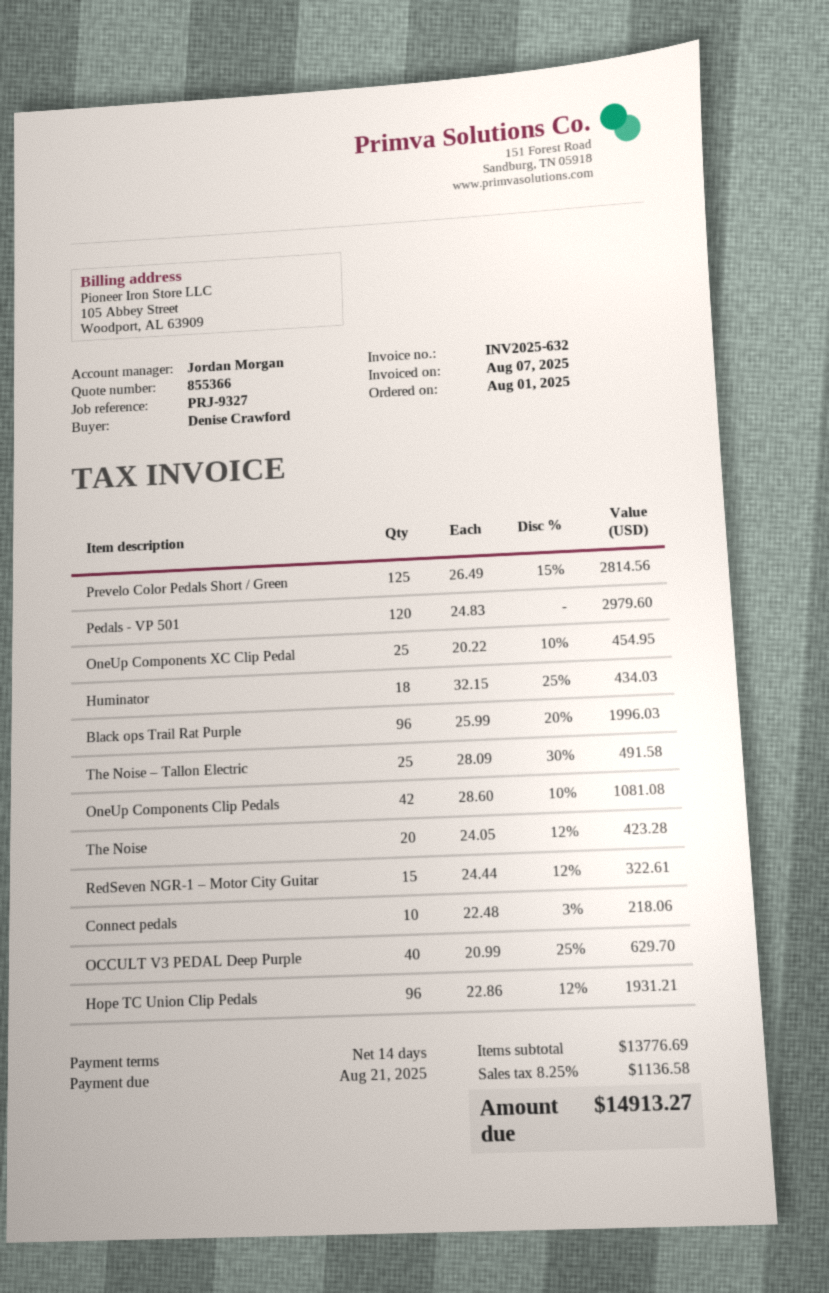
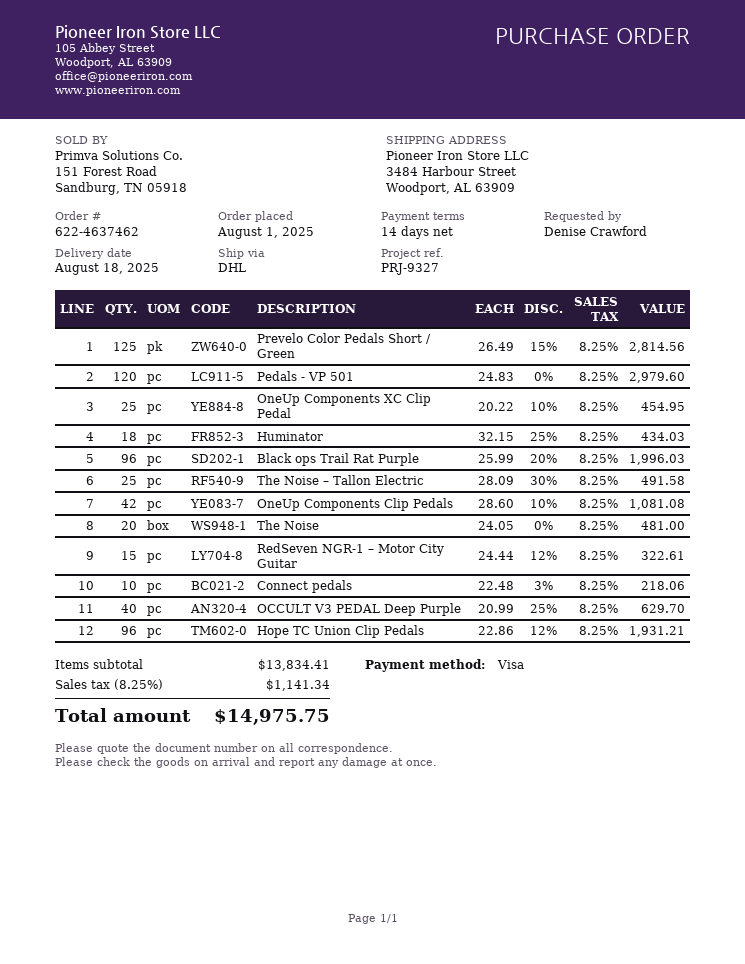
The Noise: 20 x 24.05 - 12% = 423.28 -> 20 x 24.05 = 481.00
subtotal: 13776.69 -> 13834.41
tax: 8.25% = 1136.58 -> 8.25% = 1141.34
total: 14913.27 -> 14975.75

